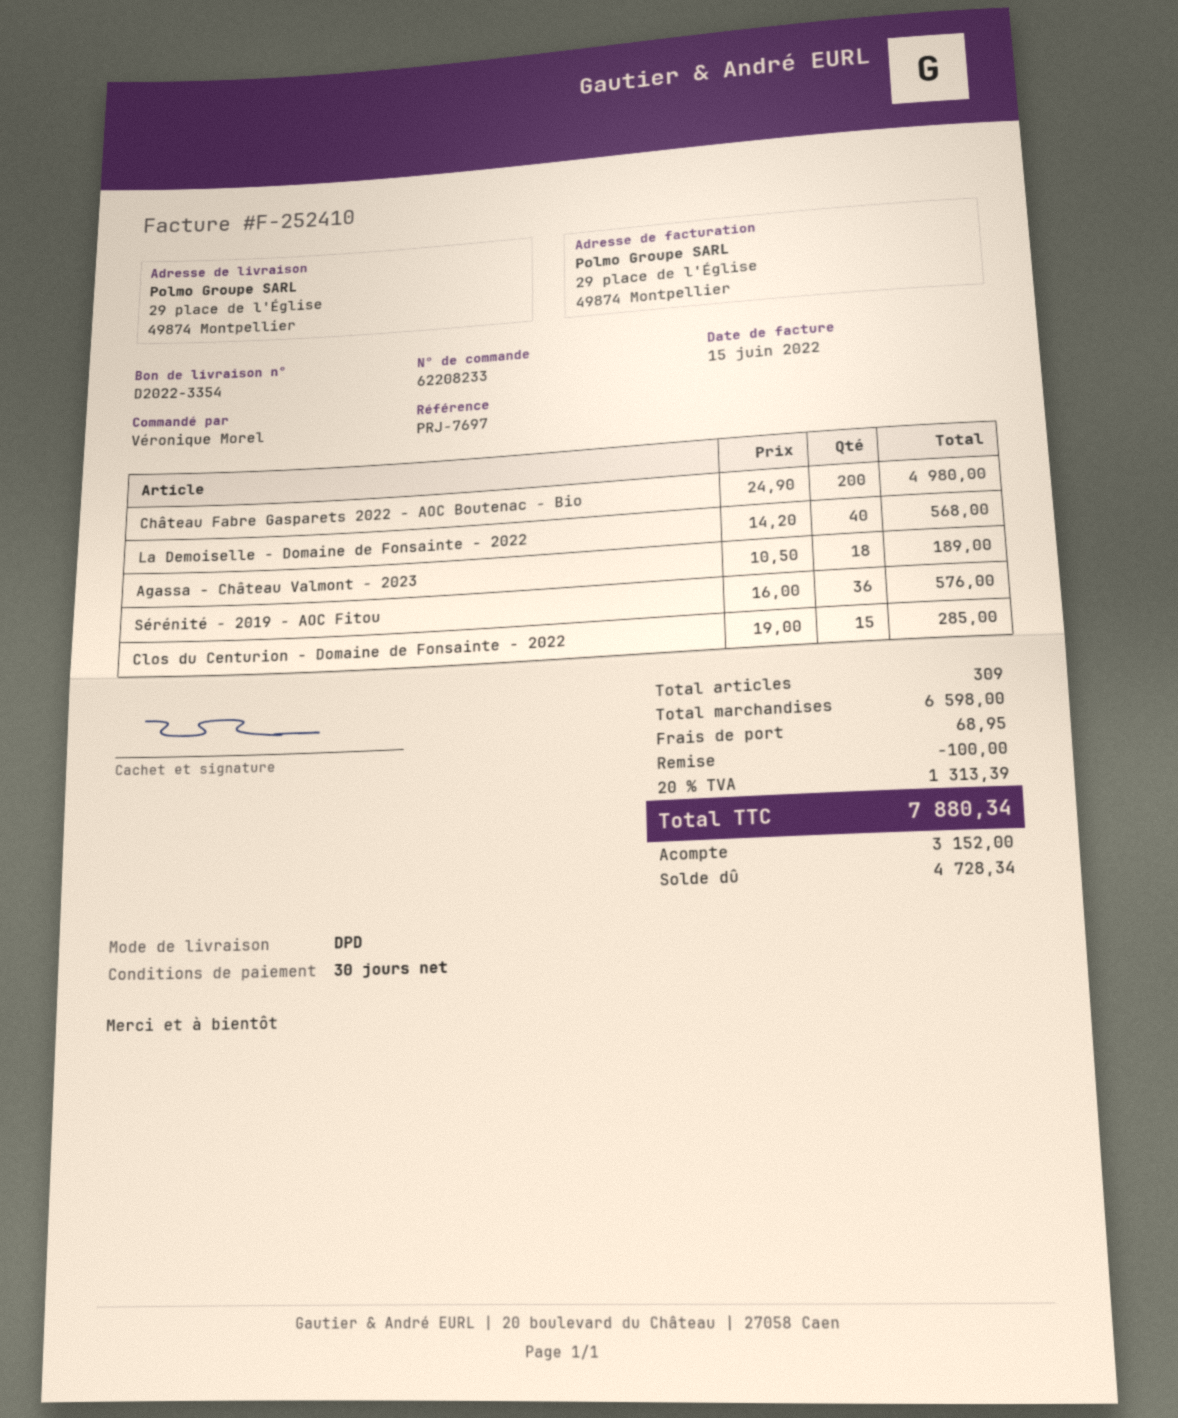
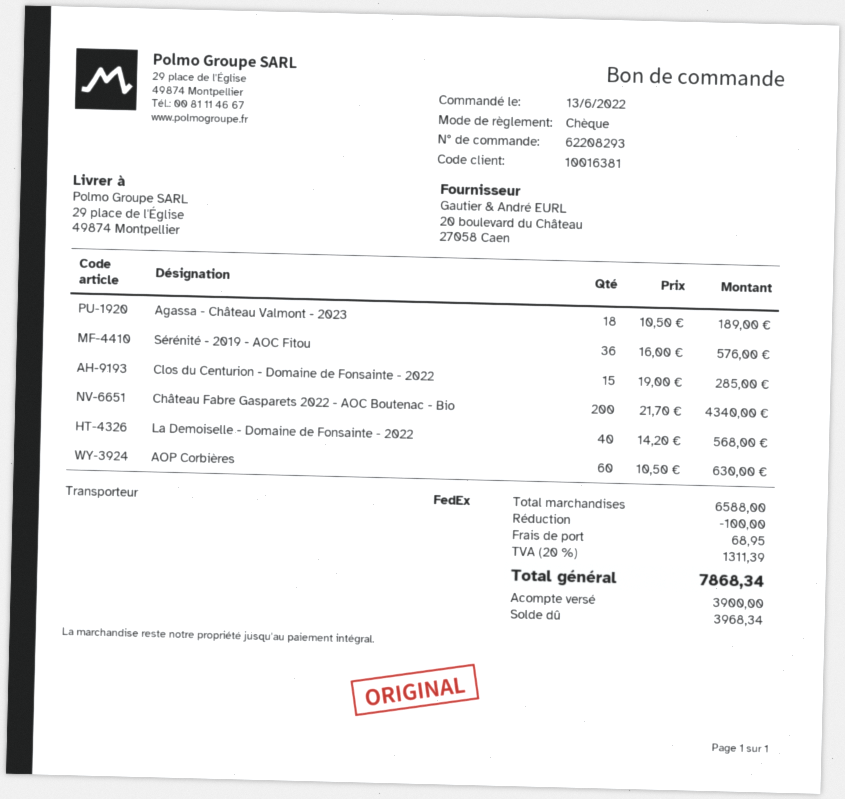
order number: 62208233 -> 62208293
shipping method: DPD -> FedEx
Château Fabre Gasparets 2022 - AOC Boutenac - Bio: 200 x 24.90 = 4980.00 -> 200 x 21.70 = 4340.00
AOP Corbières: none -> 60 x 10.50 = 630.00
subtotal: 6598.00 -> 6588.00
tax: 20% = 1313.39 -> 20% = 1311.39
total: 7880.34 -> 7868.34
deposit: 3152.00 -> 3900.00
balance: 4728.34 -> 3968.34

